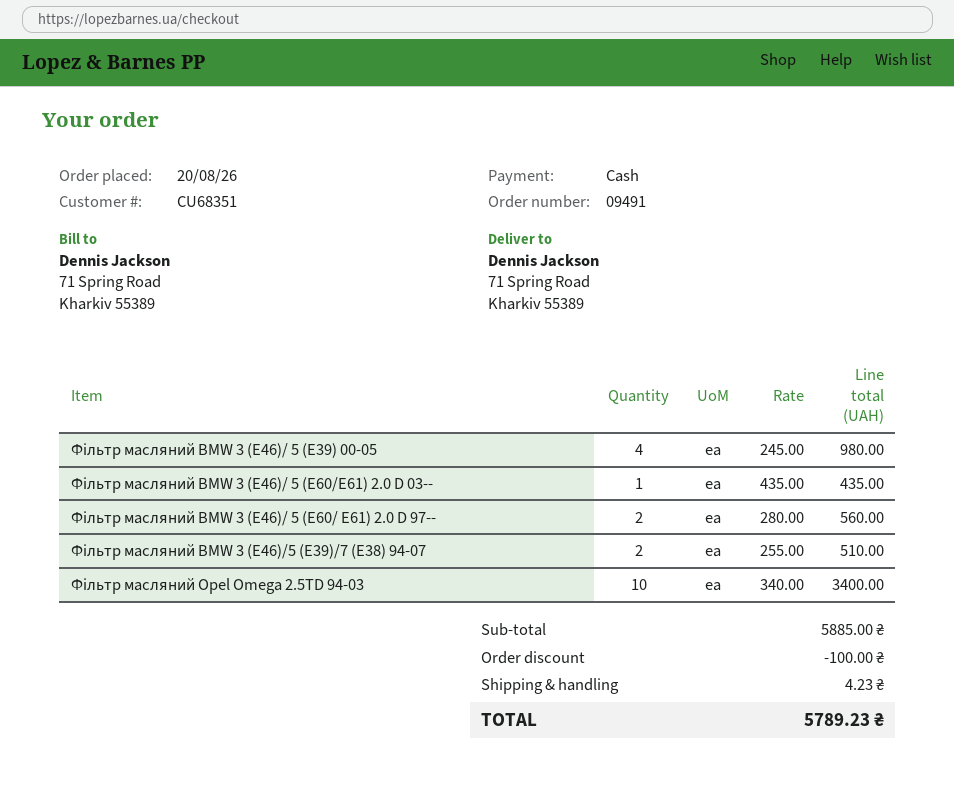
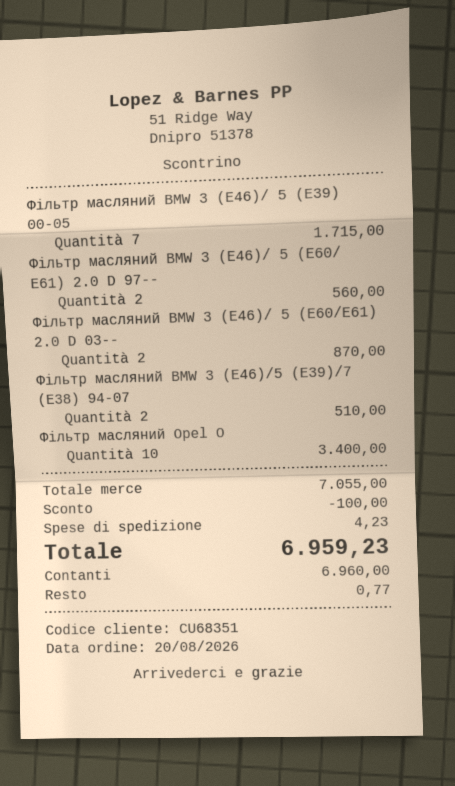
Фільтр масляний BMW 3 (E46)/ 5 (E39) 00-05: 4 for 980.00 -> 7 for 1715.00
Фільтр масляний BMW 3 (E46)/ 5 (E60/E61) 2.0 D 03--: 1 for 435.00 -> 2 for 870.00
subtotal: 5885.00 -> 7055.00
total: 5789.23 -> 6959.23

